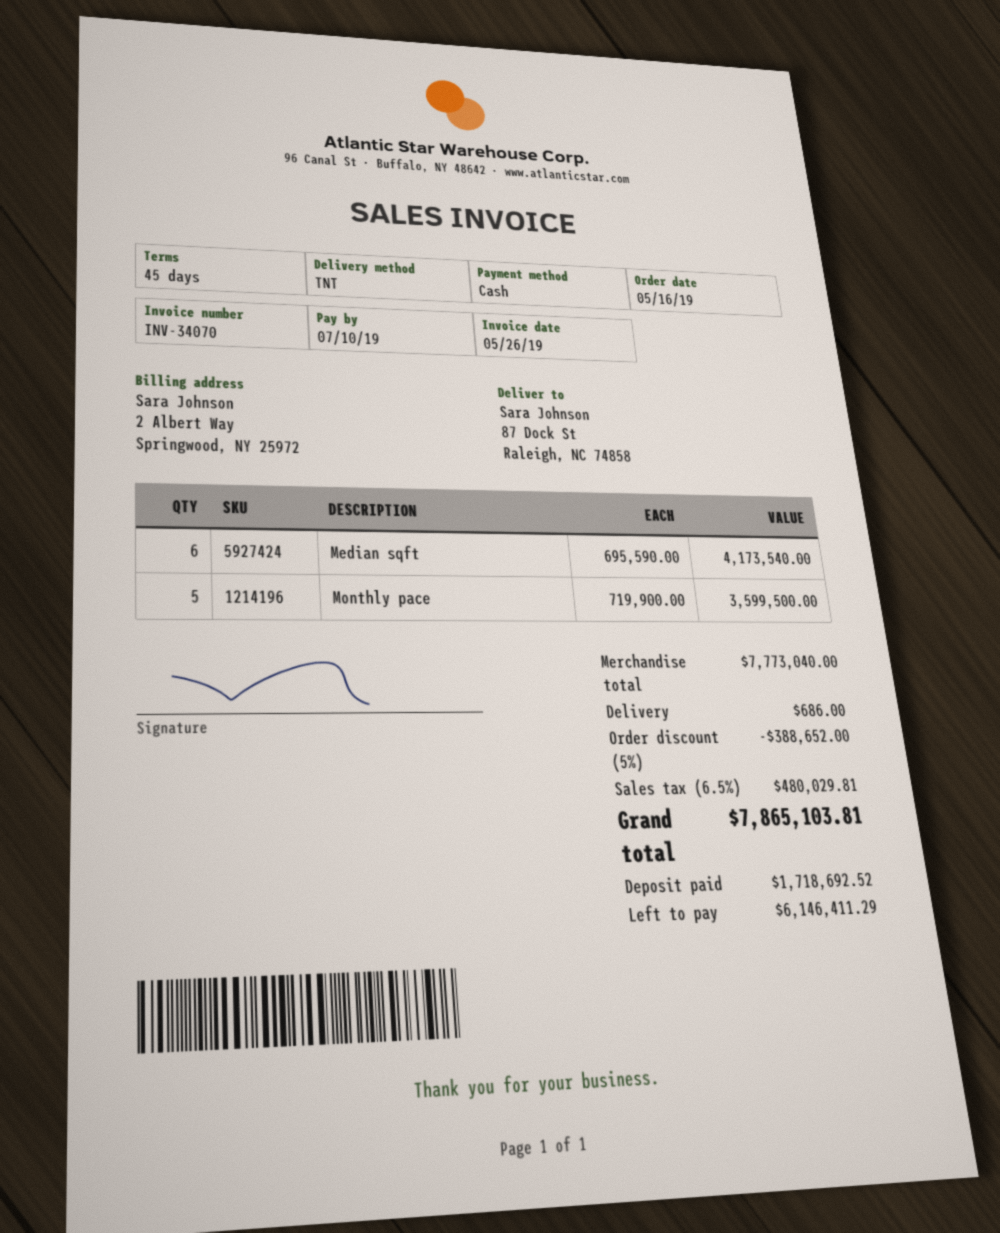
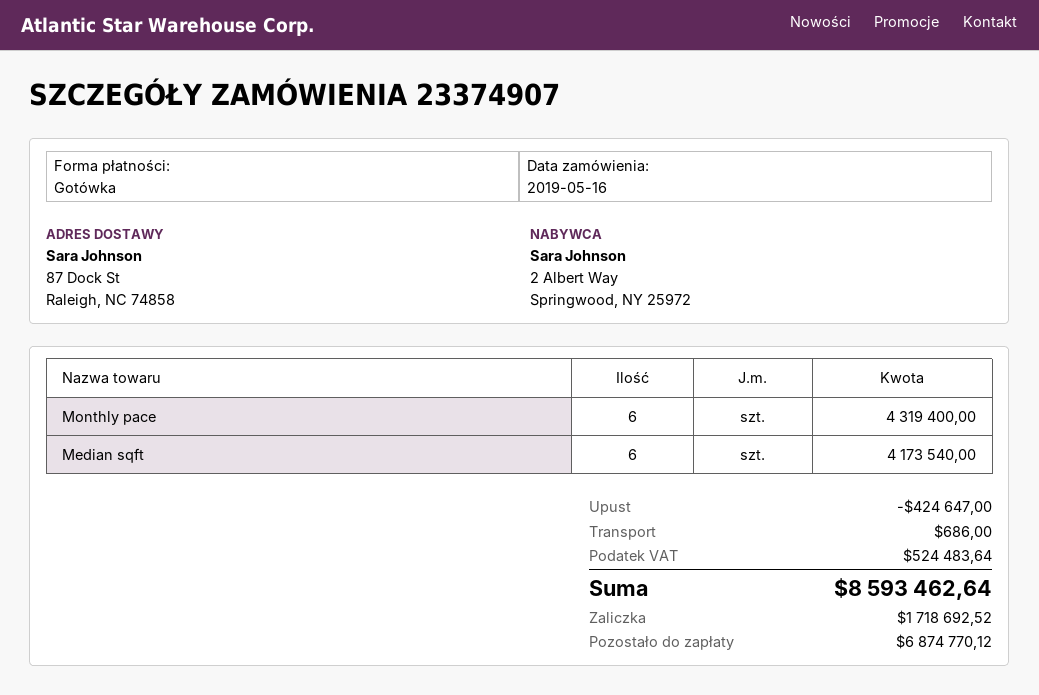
Monthly pace: 5 for 3599500.00 -> 6 for 4319400.00
discount: 388652.00 -> 424647.00
tax: 480029.81 -> 524483.64
total: 7865103.81 -> 8593462.64
balance: 6146411.29 -> 6874770.12

